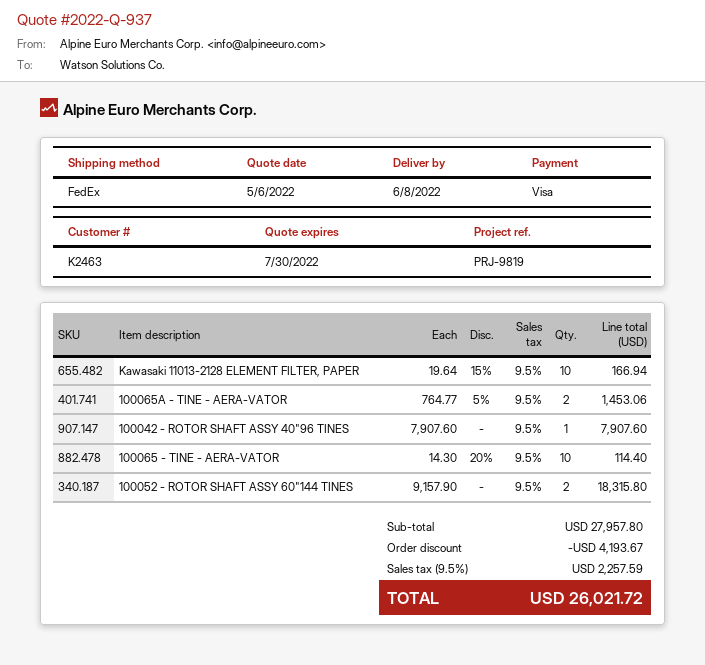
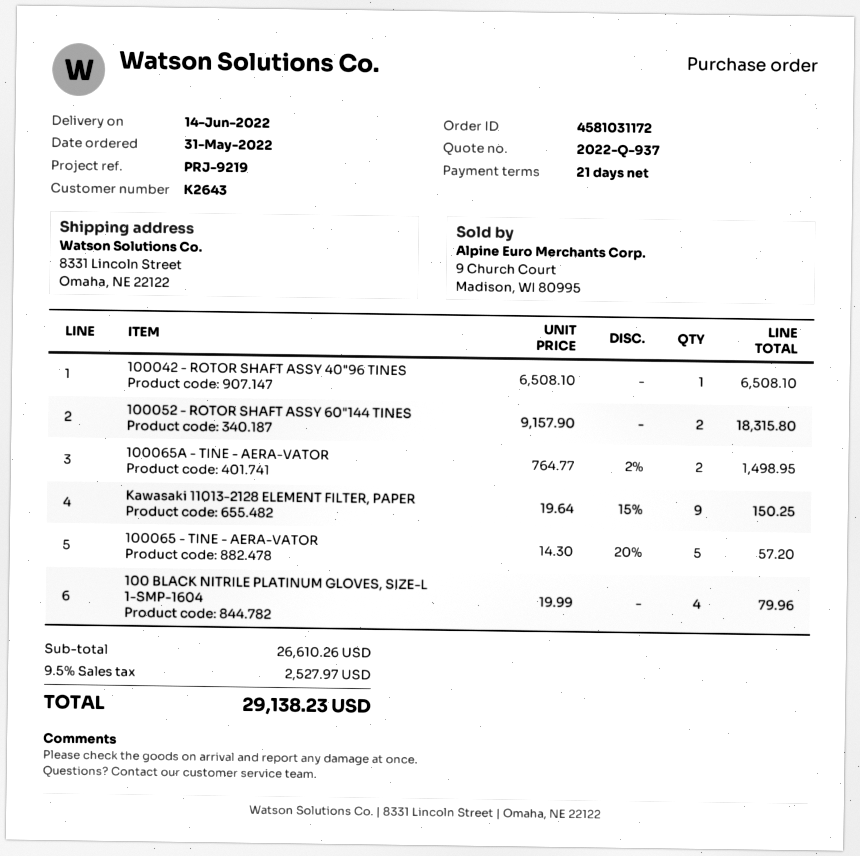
delivery date: 2022-06-08 -> 2022-06-14
customer number: K2463 -> K2643
reference: PRJ-9819 -> PRJ-9219
Kawasaki 11013-2128 ELEMENT FILTER, PAPER: 10 x 19.64 - 15% = 166.94 -> 9 x 19.64 - 15% = 150.25
100065A - TINE - AERA-VATOR: 2 x 764.77 - 5% = 1453.06 -> 2 x 764.77 - 2% = 1498.95
100042 - ROTOR SHAFT ASSY 40"96 TINES: 1 x 7907.60 = 7907.60 -> 1 x 6508.10 = 6508.10
100065 - TINE - AERA-VATOR: 10 x 14.30 - 20% = 114.40 -> 5 x 14.30 - 20% = 57.20
100 BLACK NITRILE PLATINUM GLOVES, SIZE-L 1-SMP-1604: none -> 4 x 19.99 = 79.96
subtotal: 27957.80 -> 26610.26
discount: 4193.67 -> none
tax: 9.5% = 2257.59 -> 9.5% = 2527.97
total: 26021.72 -> 29138.23

